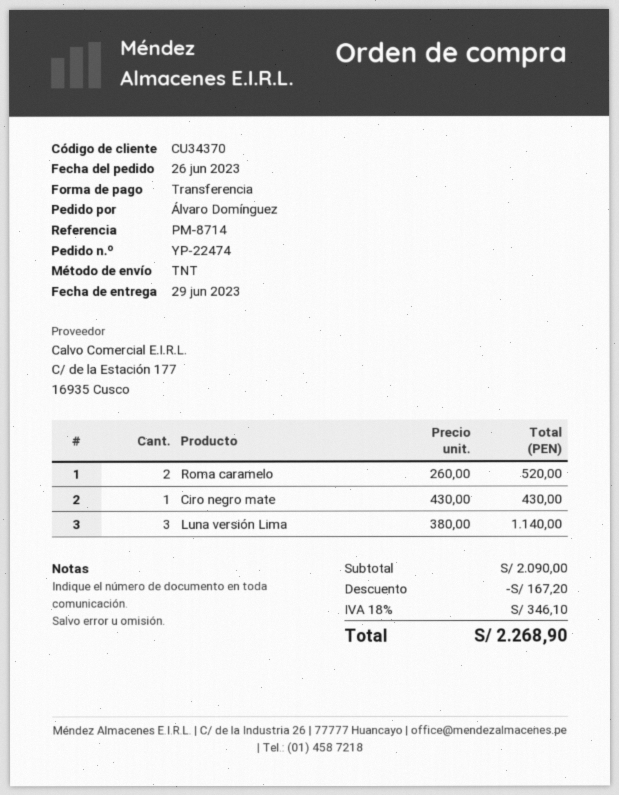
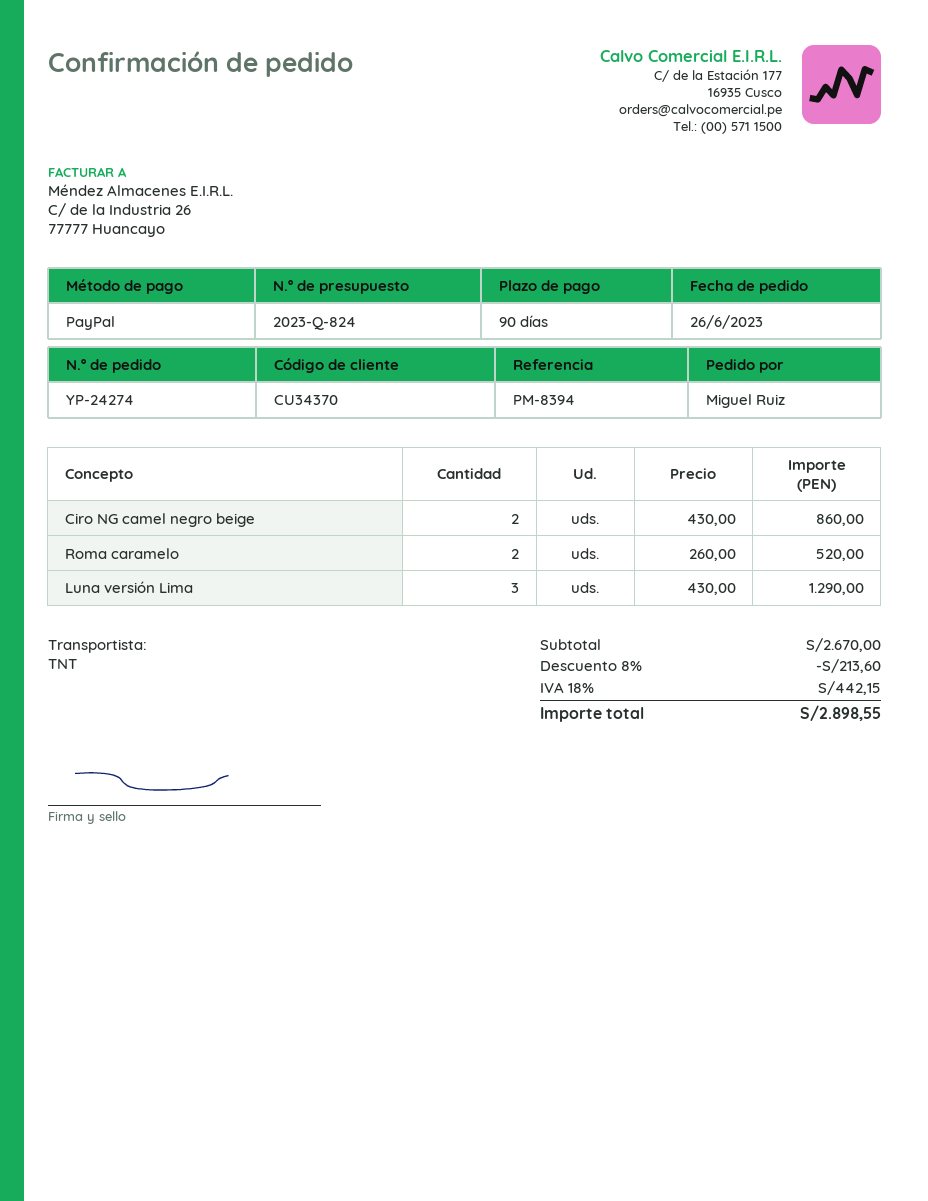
order number: YP-22474 -> YP-24274
reference: PM-8714 -> PM-8394
ordered by: Álvaro Domínguez -> Miguel Ruiz
payment method: bank transfer -> PayPal
Ciro negro mate: 1 x 430.00 = 430.00 -> none
Luna versión Lima: 3 x 380.00 = 1140.00 -> 3 x 430.00 = 1290.00
Ciro NG camel negro beige: none -> 2 x 430.00 = 860.00
subtotal: 2090.00 -> 2670.00
discount: 167.20 -> 213.60
tax: 18% = 346.10 -> 18% = 442.15
total: 2268.90 -> 2898.55

